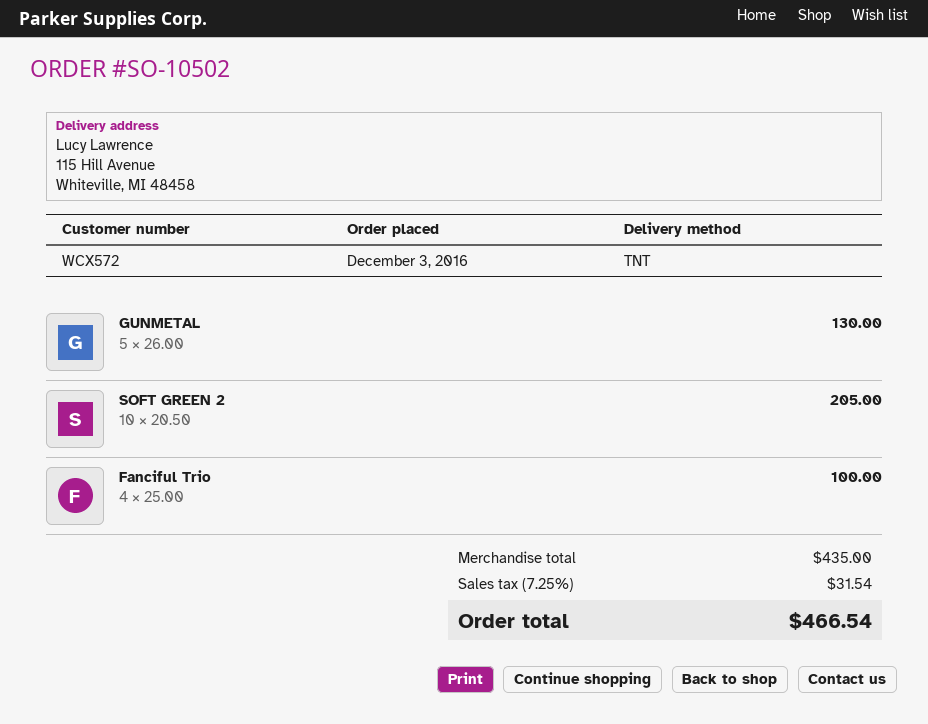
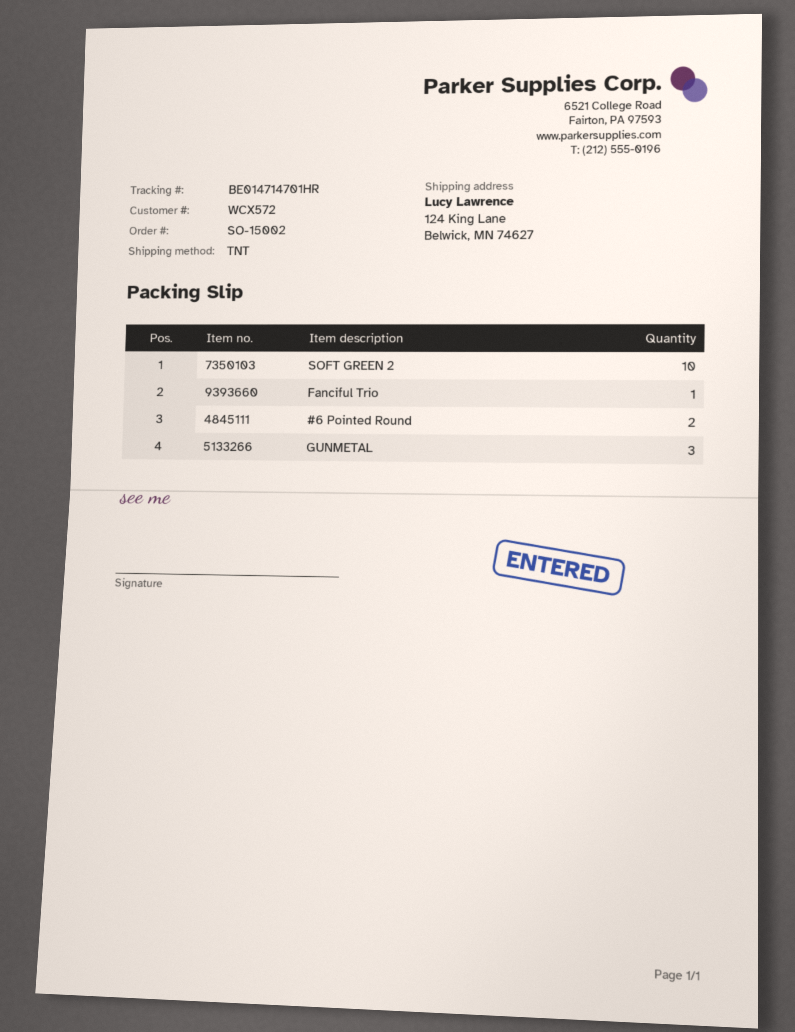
order number: SO-10502 -> SO-15002
ship to: 115 Hill Avenue, Whiteville, MI 48458 -> 124 King Lane, Belwick, MN 74627
GUNMETAL: 5 -> 3
Fanciful Trio: 4 -> 1
#6 Pointed Round: none -> 2

